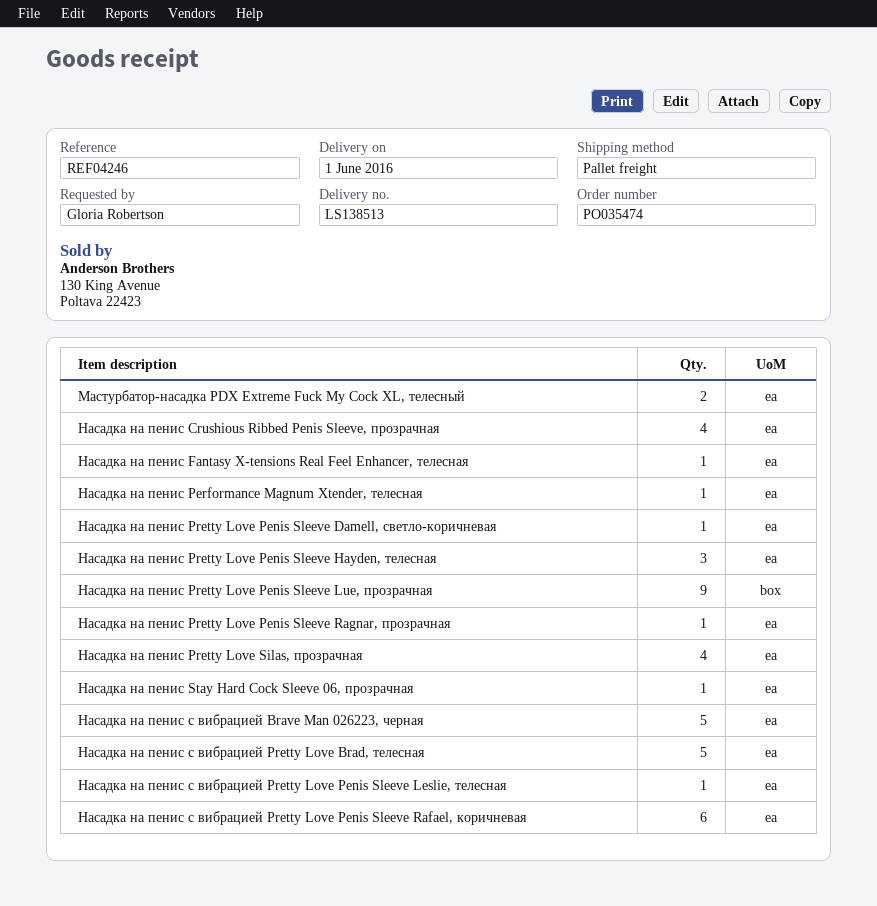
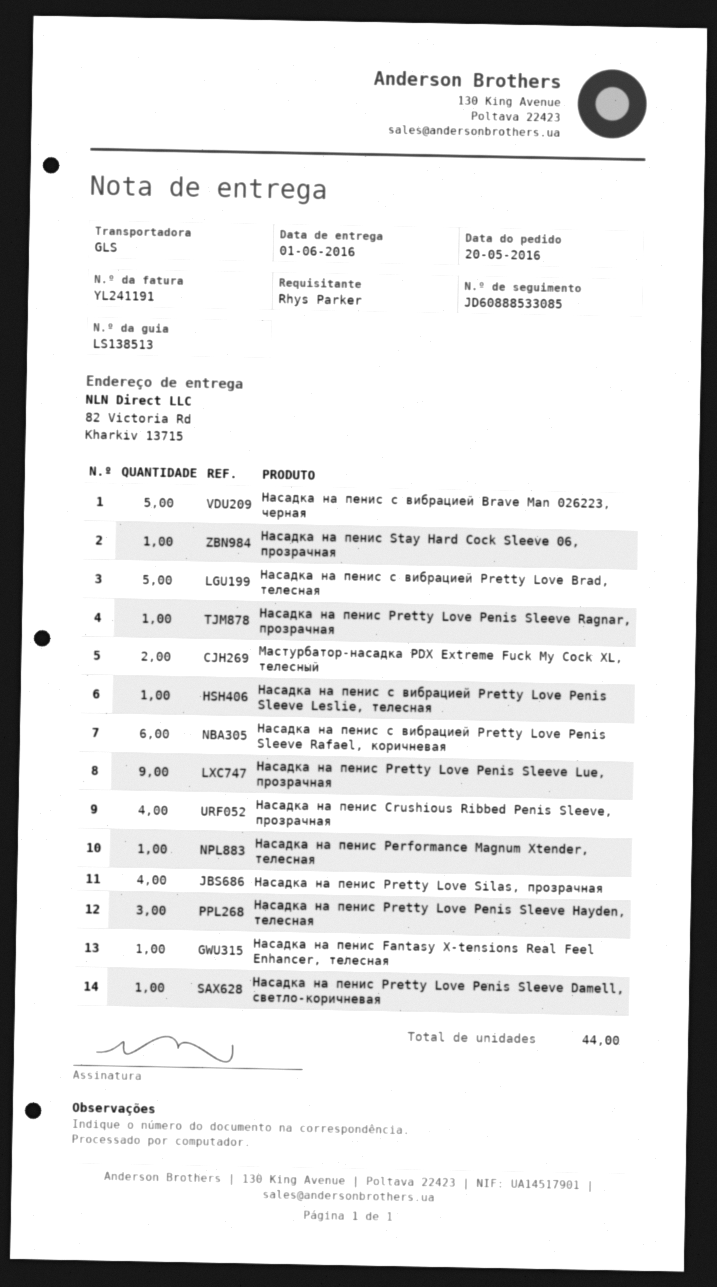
ordered by: Gloria Robertson -> Rhys Parker
shipping method: pallet freight -> GLS

